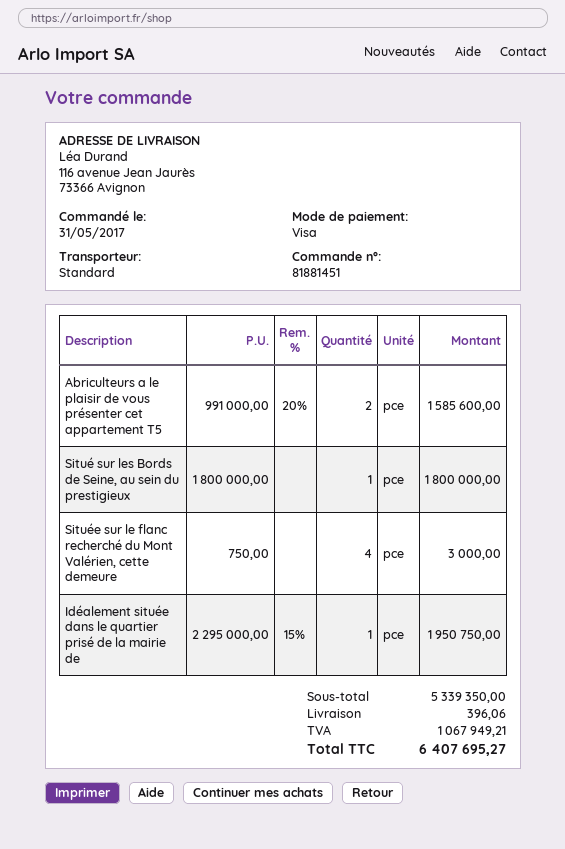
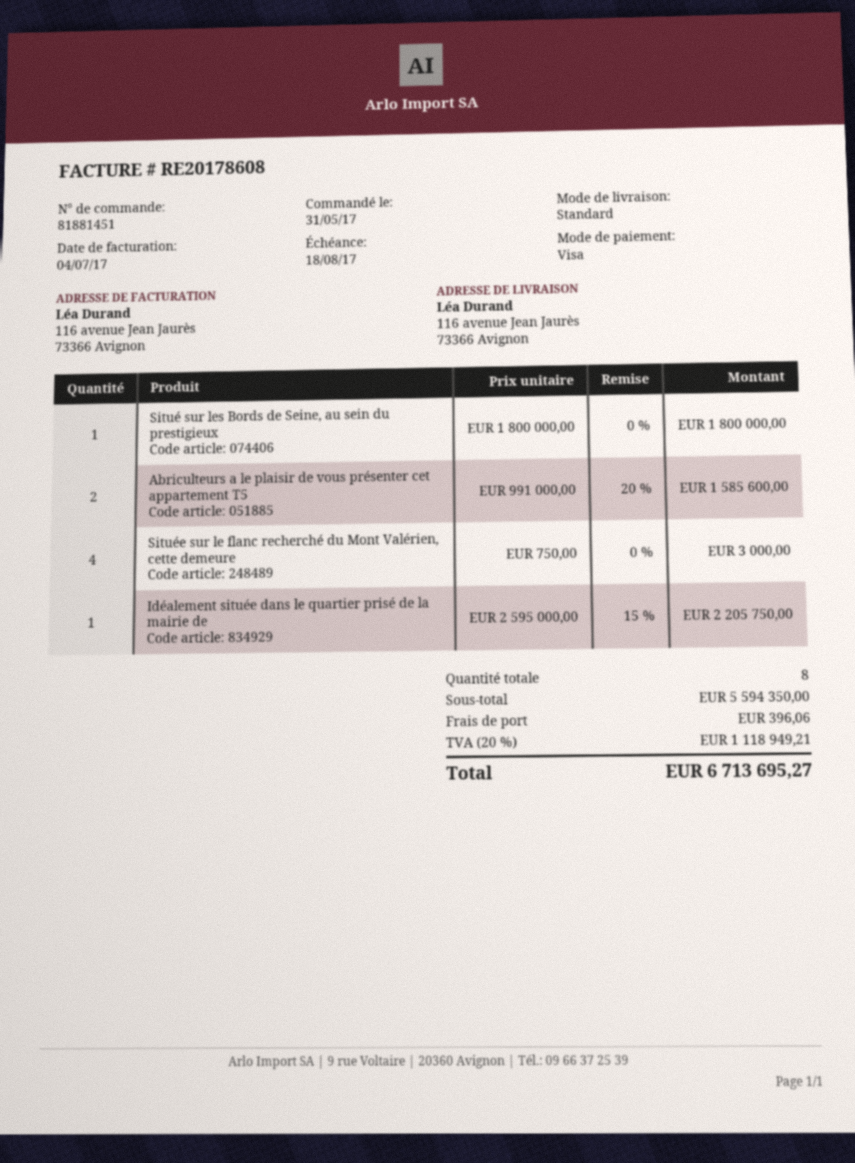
Idéalement située dans le quartier prisé de la mairie de: 1 x 2295000.00 - 15% = 1950750.00 -> 1 x 2595000.00 - 15% = 2205750.00
subtotal: 5339350.00 -> 5594350.00
tax: 1067949.21 -> 1118949.21
total: 6407695.27 -> 6713695.27

